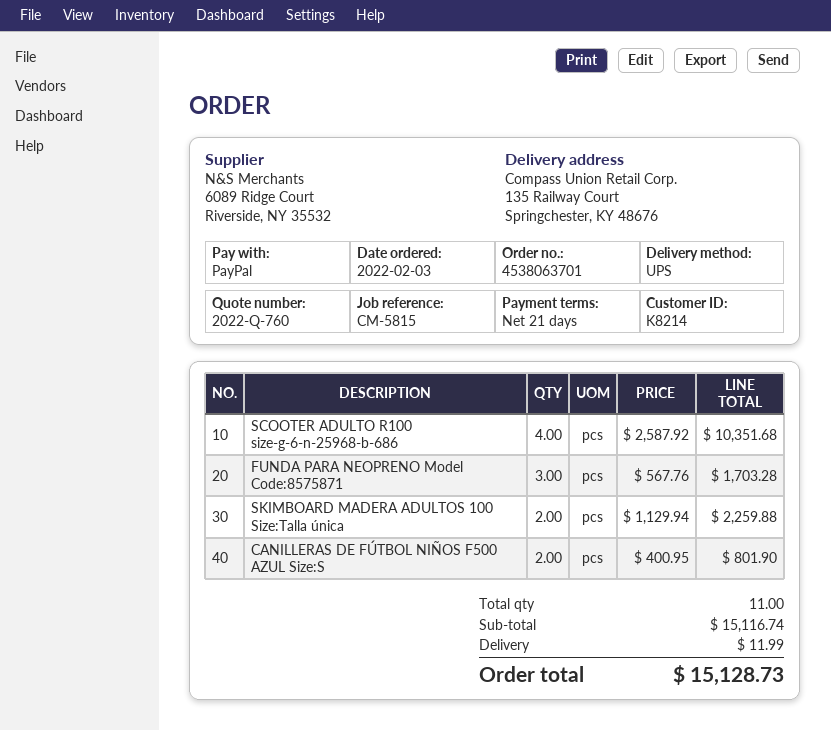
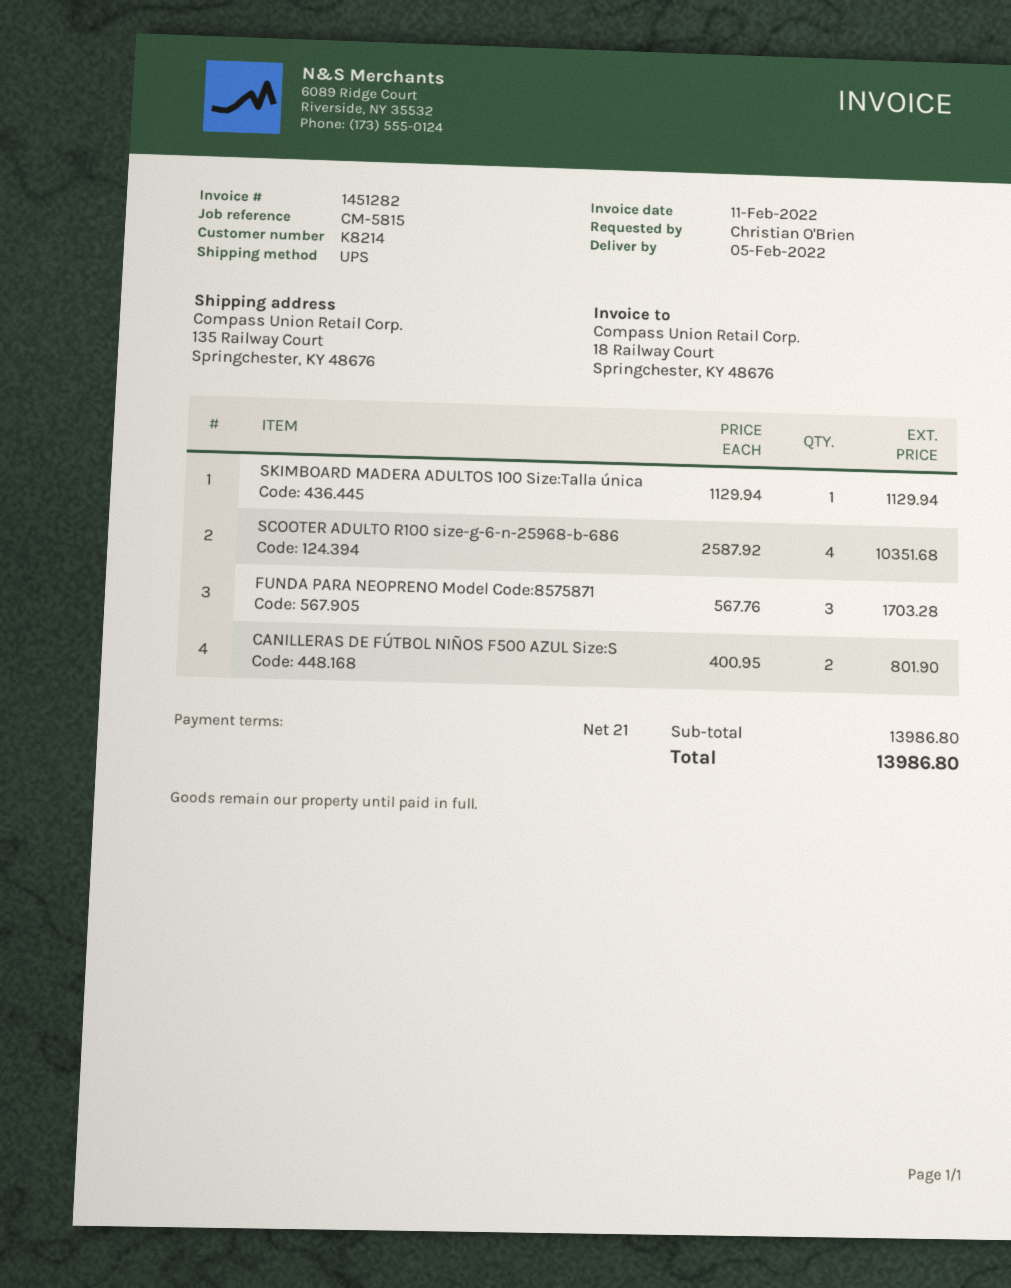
SKIMBOARD MADERA ADULTOS 100 Size:Talla única: 2 x 1129.94 = 2259.88 -> 1 x 1129.94 = 1129.94
subtotal: 15116.74 -> 13986.80
shipping: 11.99 -> none
total: 15128.73 -> 13986.80

